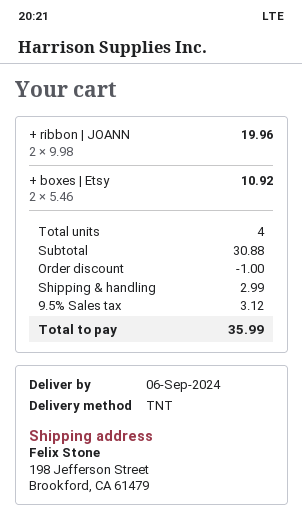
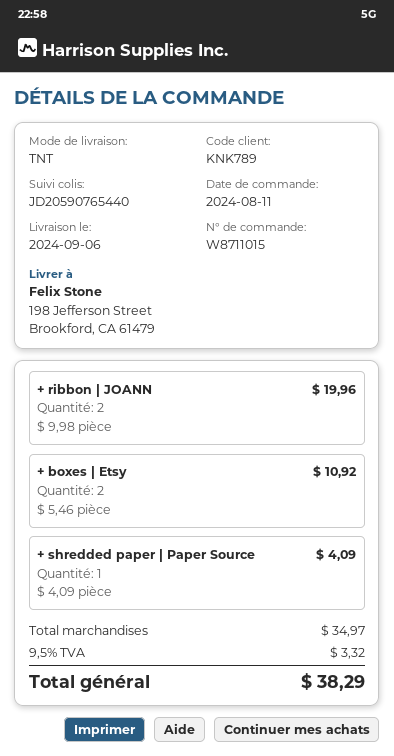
+ shredded paper | Paper Source: none -> 1 x 4.09 = 4.09
subtotal: 30.88 -> 34.97
discount: 1.00 -> none
shipping: 2.99 -> none
tax: 9.5% = 3.12 -> 9.5% = 3.32
total: 35.99 -> 38.29

